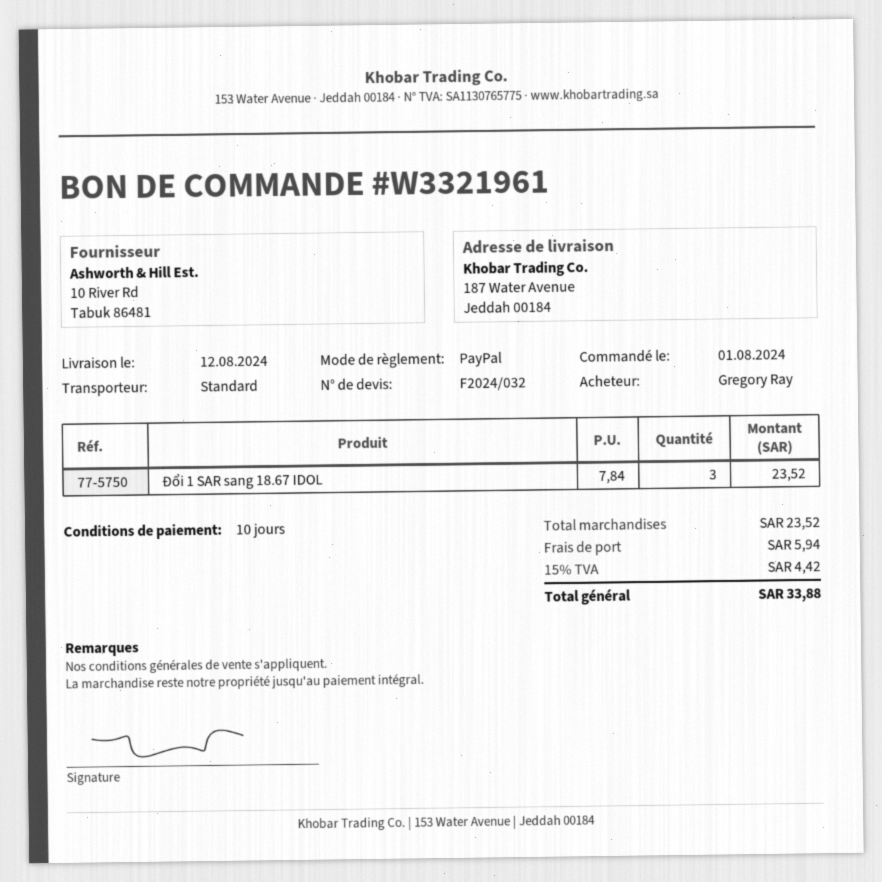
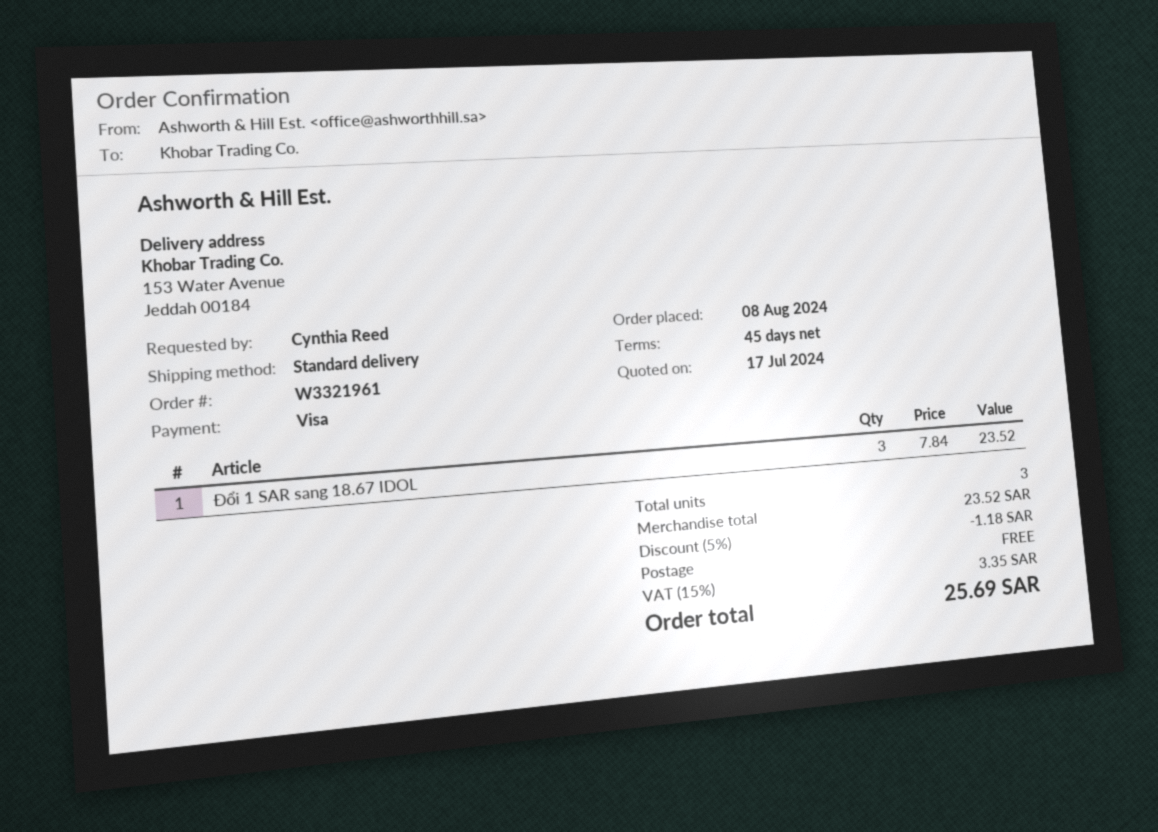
order date: 2024-08-01 -> 2024-08-08
payment terms: 10 days -> 45 days
ordered by: Gregory Ray -> Cynthia Reed
payment method: PayPal -> Visa
ship to: 187 Water Avenue, Jeddah 00184 -> 153 Water Avenue, Jeddah 00184
discount: none -> 5% = 1.18
shipping: 5.94 -> 0.00
tax: 15% = 4.42 -> 15% = 3.35
total: 33.88 -> 25.69

